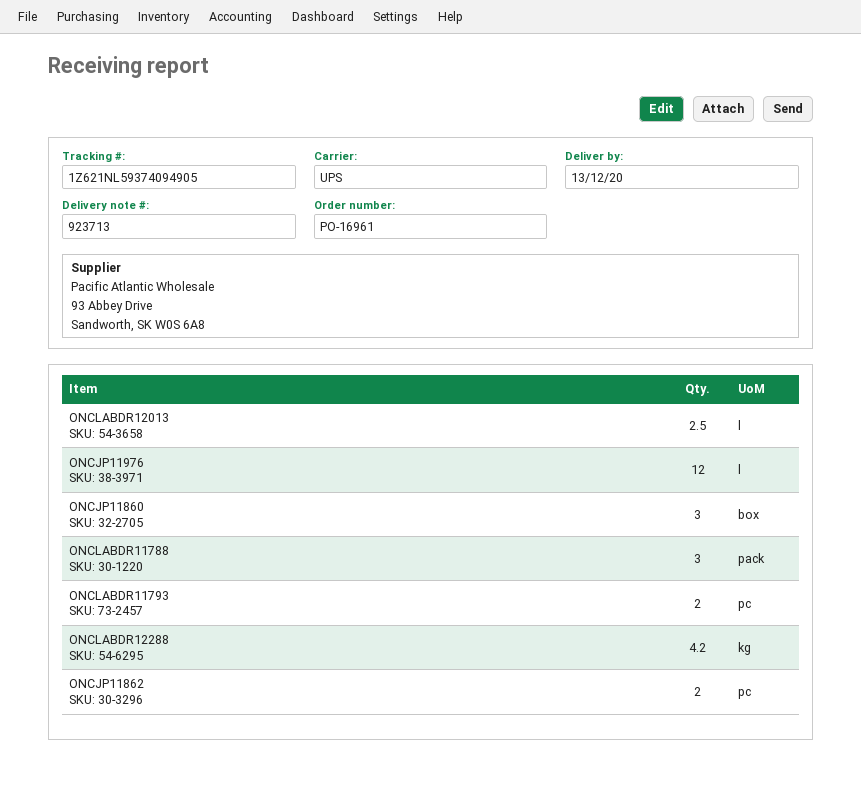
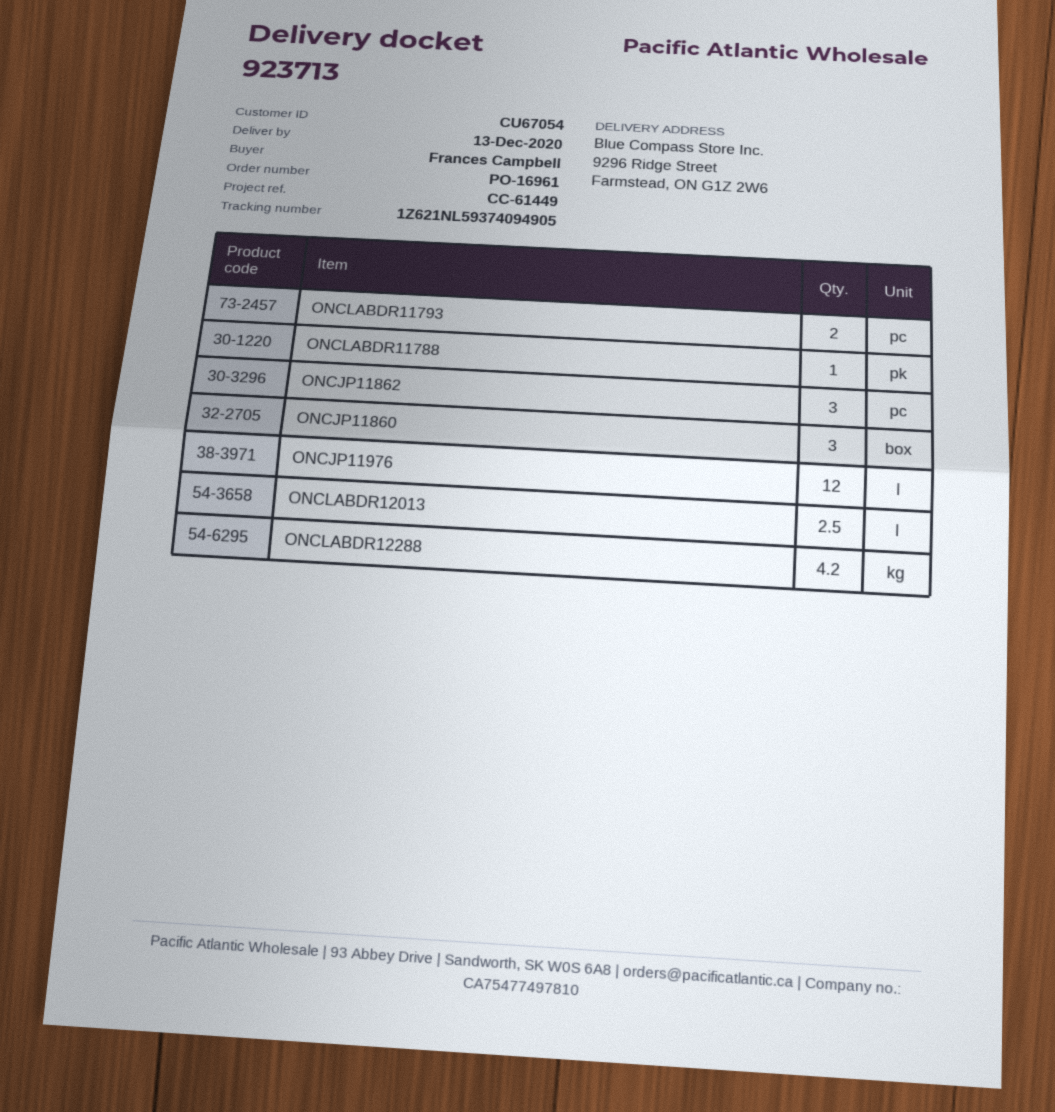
ONCLABDR11788: 3 -> 1
ONCJP11862: 2 -> 3

